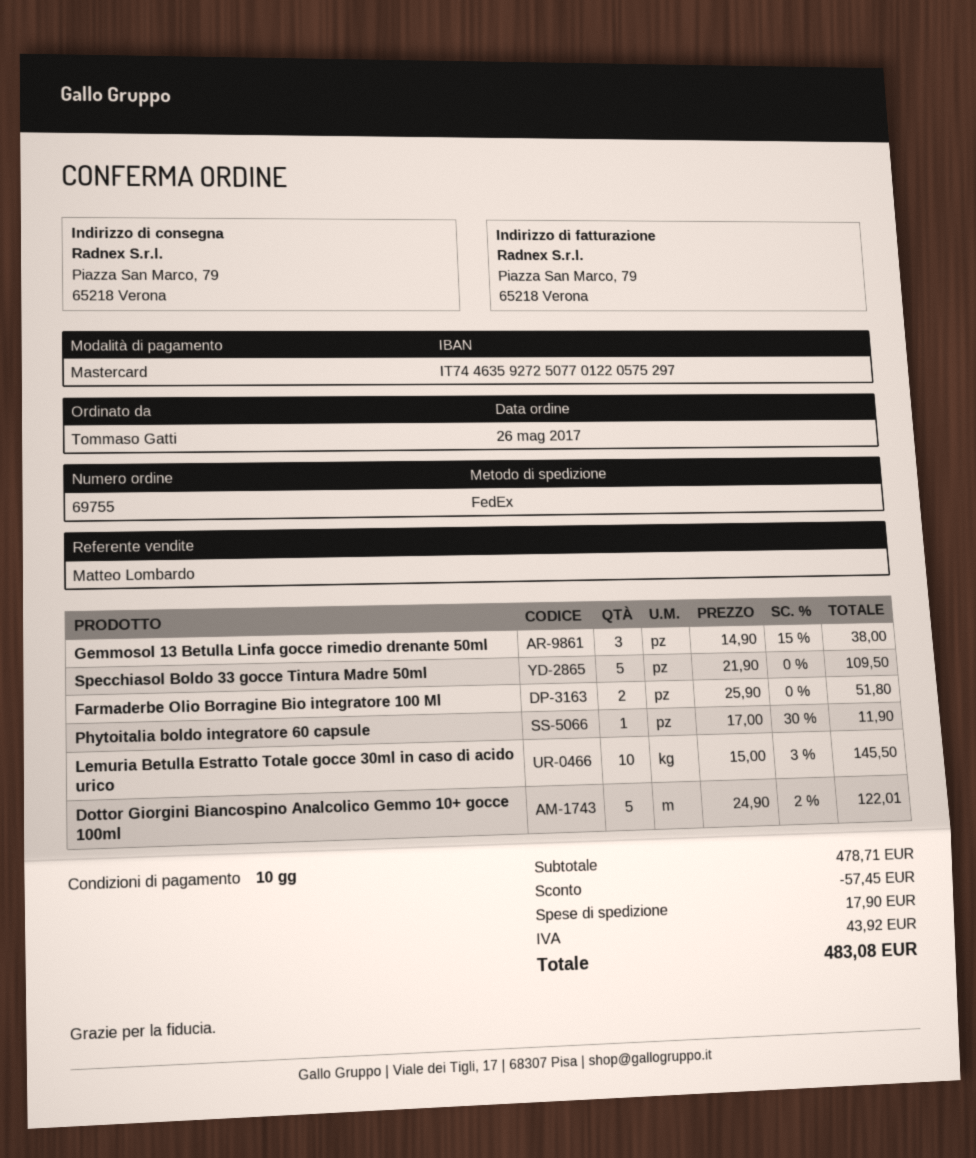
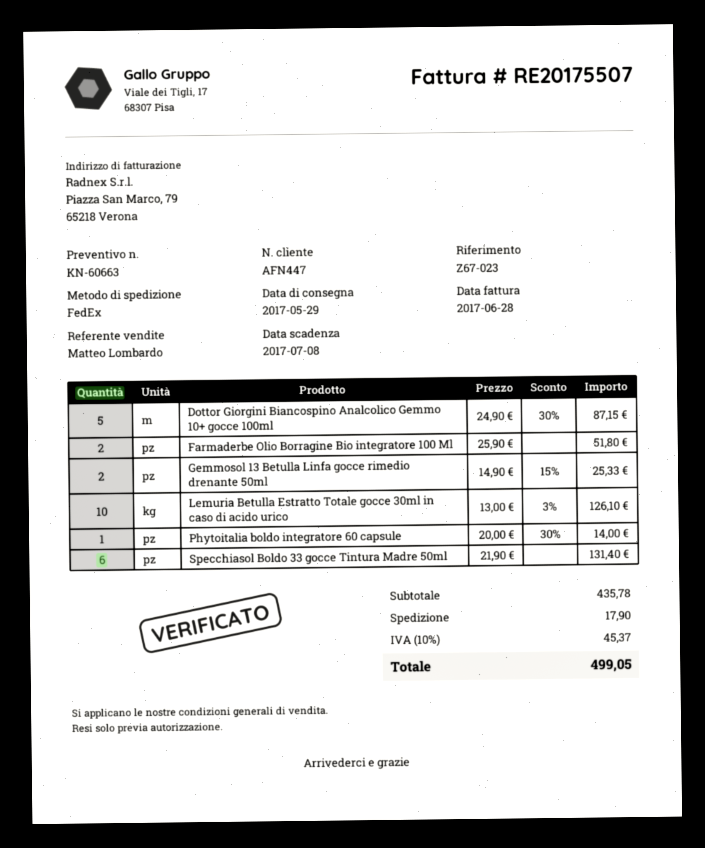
Gemmosol 13 Betulla Linfa gocce rimedio drenante 50ml: 3 x 14.90 - 15% = 38.00 -> 2 x 14.90 - 15% = 25.33
Specchiasol Boldo 33 gocce Tintura Madre 50ml: 5 x 21.90 = 109.50 -> 6 x 21.90 = 131.40
Phytoitalia boldo integratore 60 capsule: 1 x 17.00 - 30% = 11.90 -> 1 x 20.00 - 30% = 14.00
Lemuria Betulla Estratto Totale gocce 30ml in caso di acido urico: 10 x 15.00 - 3% = 145.50 -> 10 x 13.00 - 3% = 126.10
Dottor Giorgini Biancospino Analcolico Gemmo 10+ gocce 100ml: 5 x 24.90 - 2% = 122.01 -> 5 x 24.90 - 30% = 87.15
subtotal: 478.71 -> 435.78
discount: 57.45 -> none
tax: 43.92 -> 45.37
total: 483.08 -> 499.05

